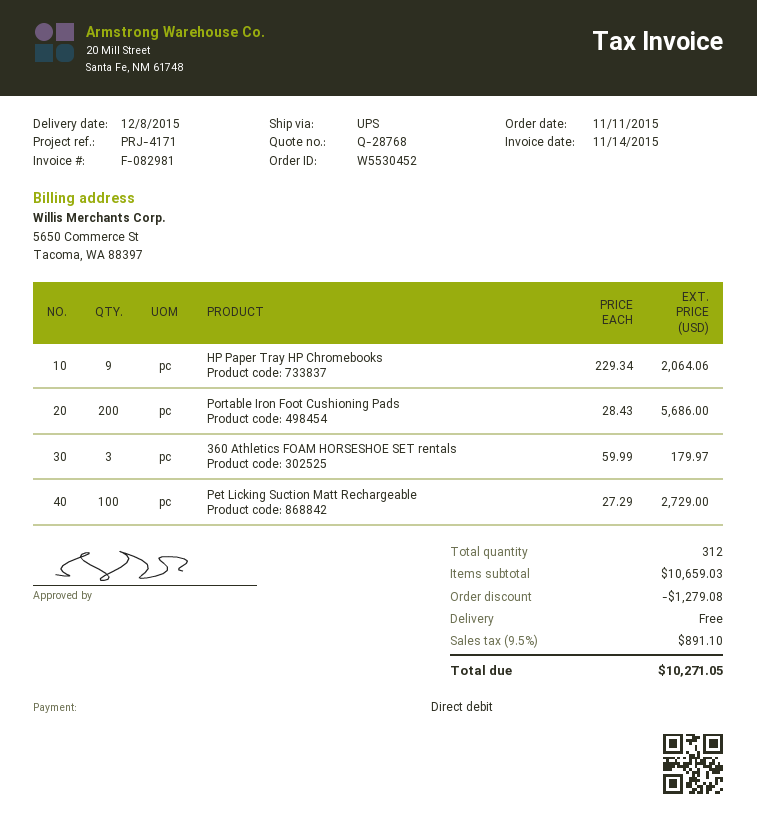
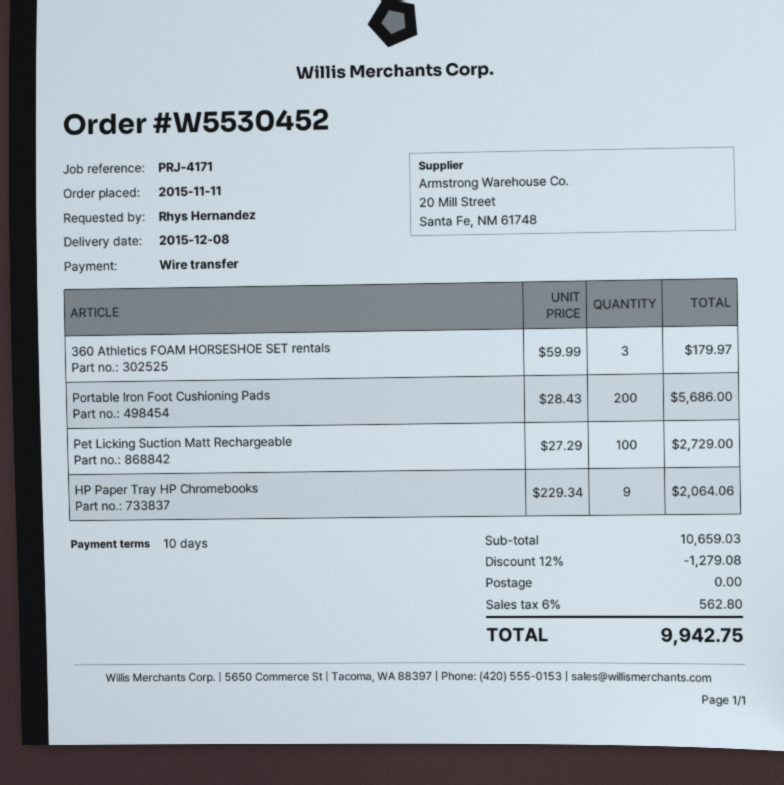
payment method: direct debit -> bank transfer
tax: 9.5% = 891.10 -> 6% = 562.80
total: 10271.05 -> 9942.75

